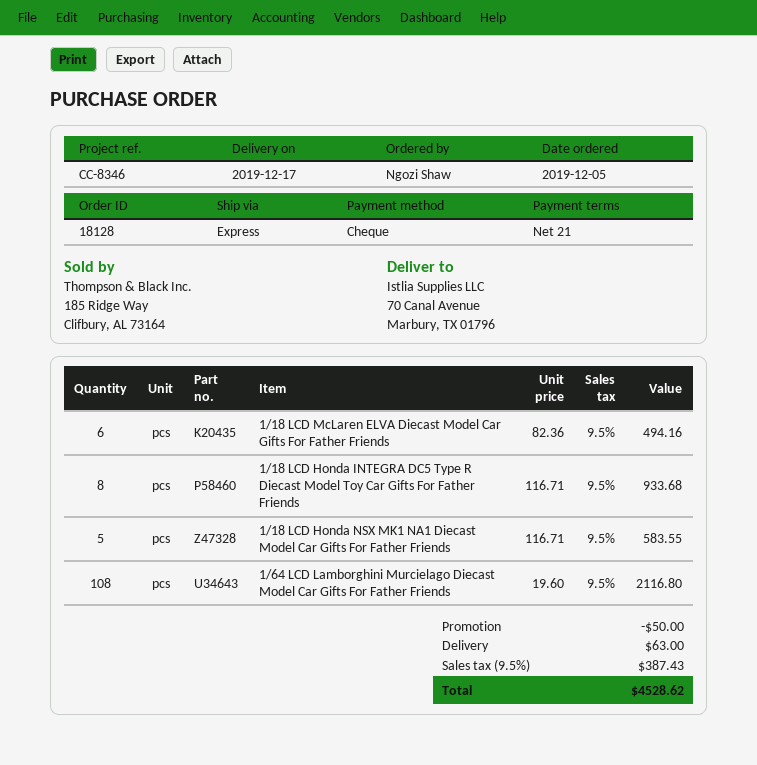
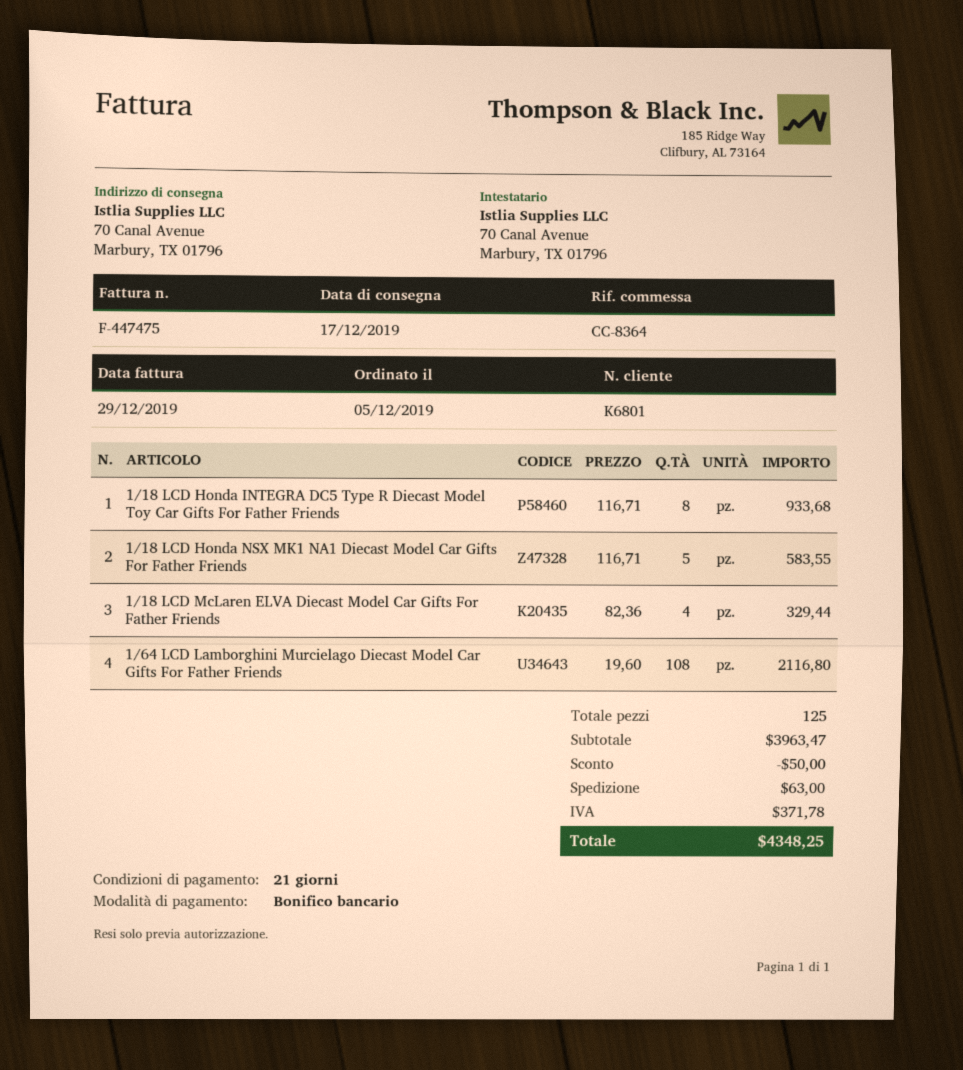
reference: CC-8346 -> CC-8364
payment method: cheque -> bank transfer
1/18 LCD McLaren ELVA Diecast Model Car Gifts For Father Friends: 6 x 82.36 = 494.16 -> 4 x 82.36 = 329.44
tax: 387.43 -> 371.78
total: 4528.62 -> 4348.25

